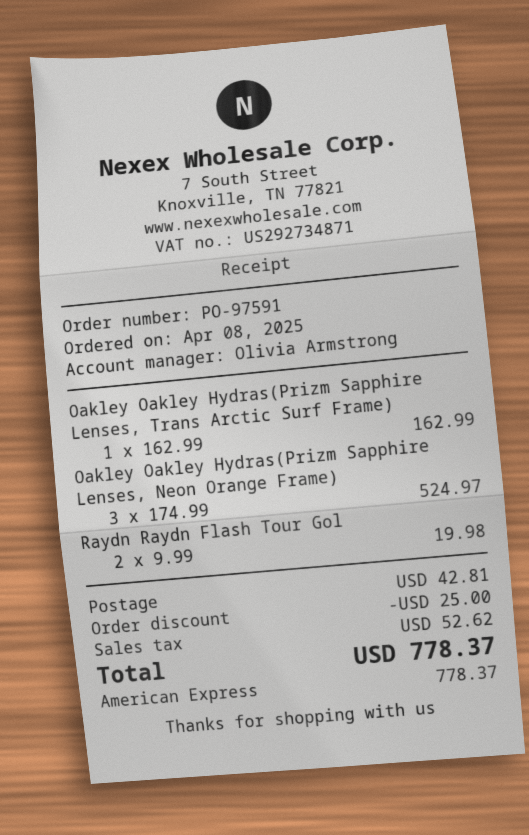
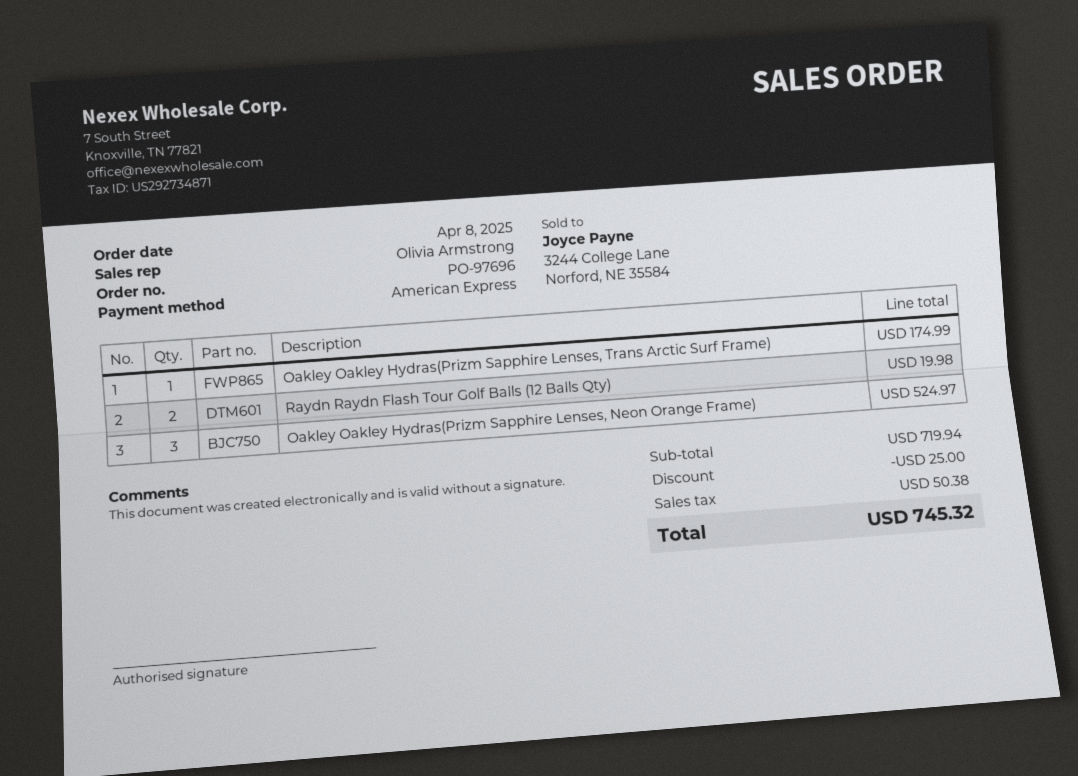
order number: PO-97591 -> PO-97696
Oakley Oakley Hydras(Prizm Sapphire Lenses, Trans Arctic Surf Frame): 1 for 162.99 -> 1 for 174.99
shipping: 42.81 -> none
tax: 52.62 -> 50.38
total: 778.37 -> 745.32

